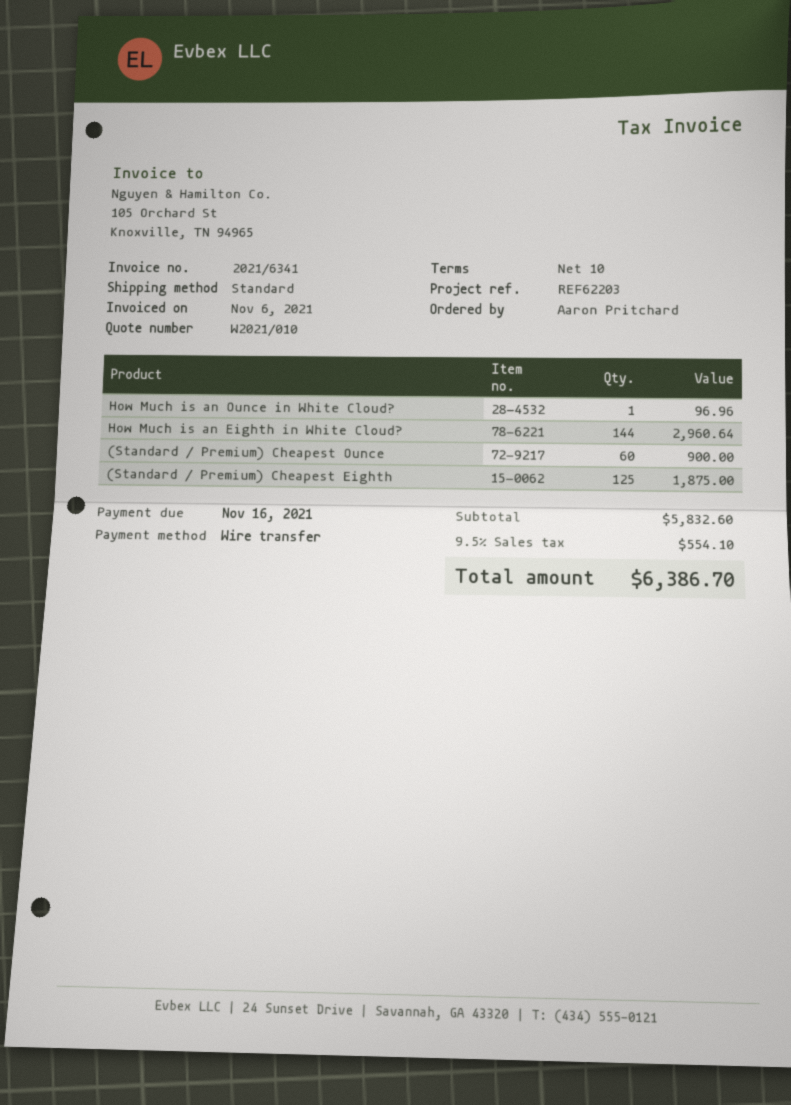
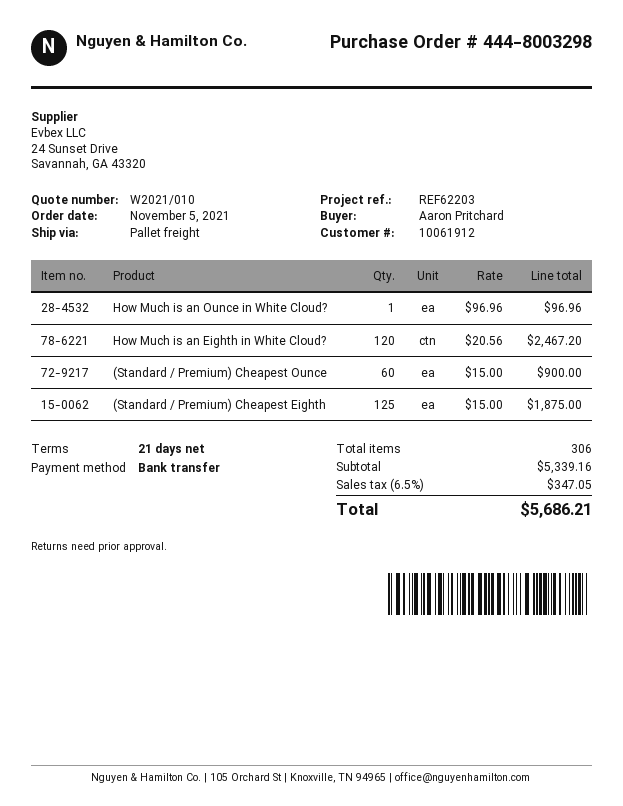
payment terms: 10 days -> 21 days
shipping method: standard -> pallet freight
How Much is an Eighth in White Cloud?: 144 for 2960.64 -> 120 for 2467.20
subtotal: 5832.60 -> 5339.16
tax: 9.5% = 554.10 -> 6.5% = 347.05
total: 6386.70 -> 5686.21

